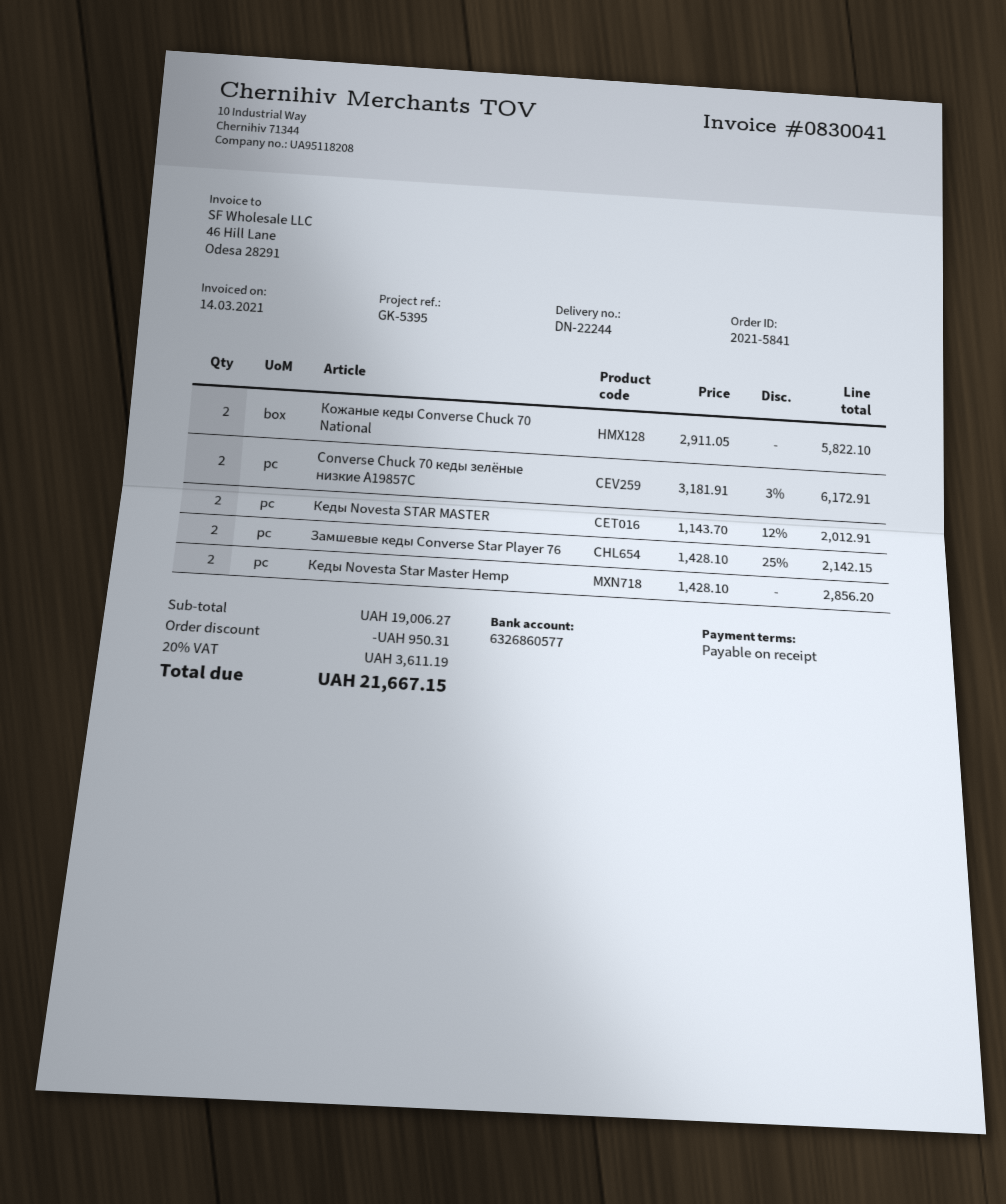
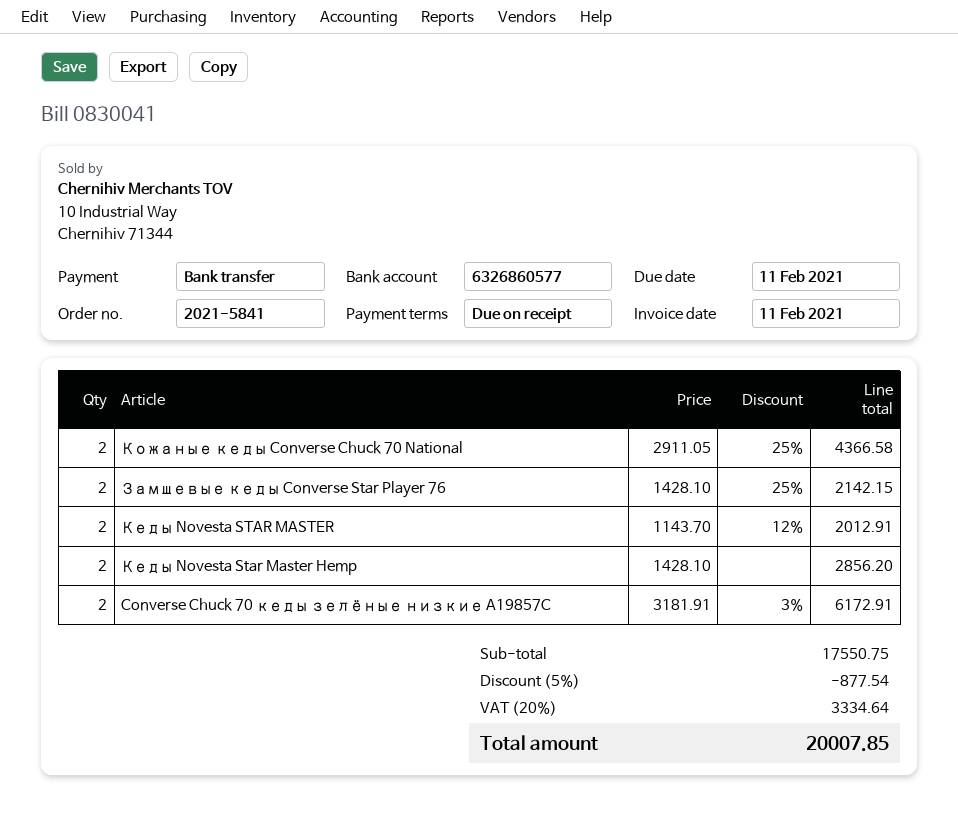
invoice date: 2021-03-14 -> 2021-02-11
Кожаные кеды Converse Chuck 70 National: 2 x 2911.05 = 5822.10 -> 2 x 2911.05 - 25% = 4366.58
subtotal: 19006.27 -> 17550.75
discount: 950.31 -> 877.54
tax: 20% = 3611.19 -> 20% = 3334.64
total: 21667.15 -> 20007.85

